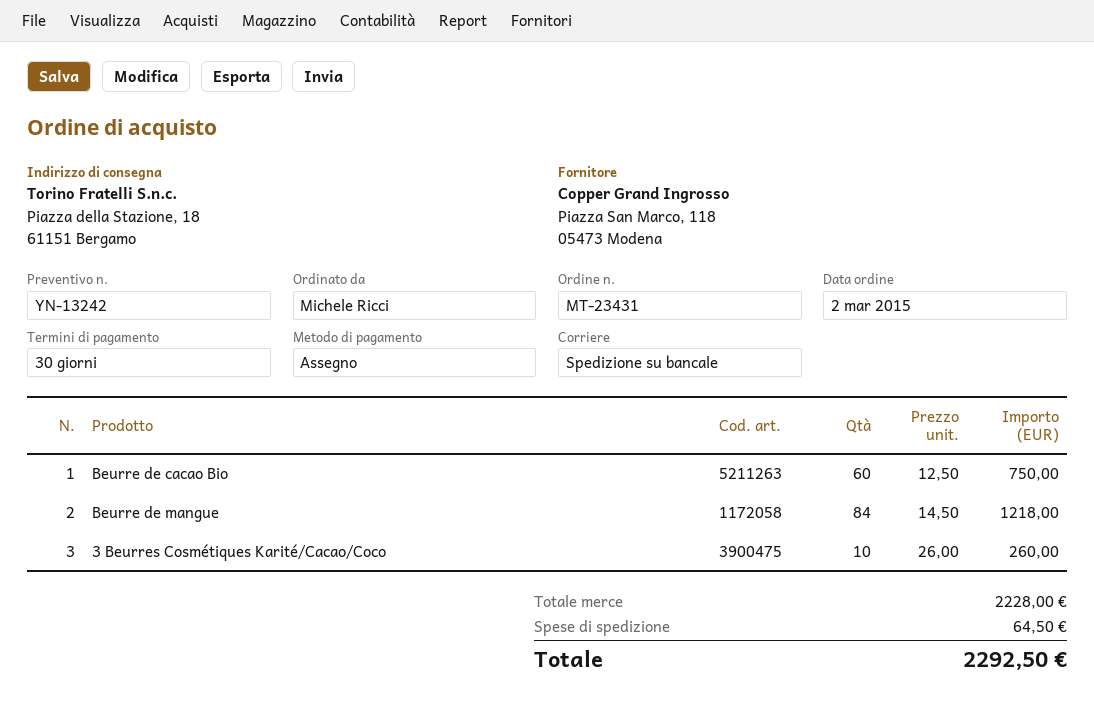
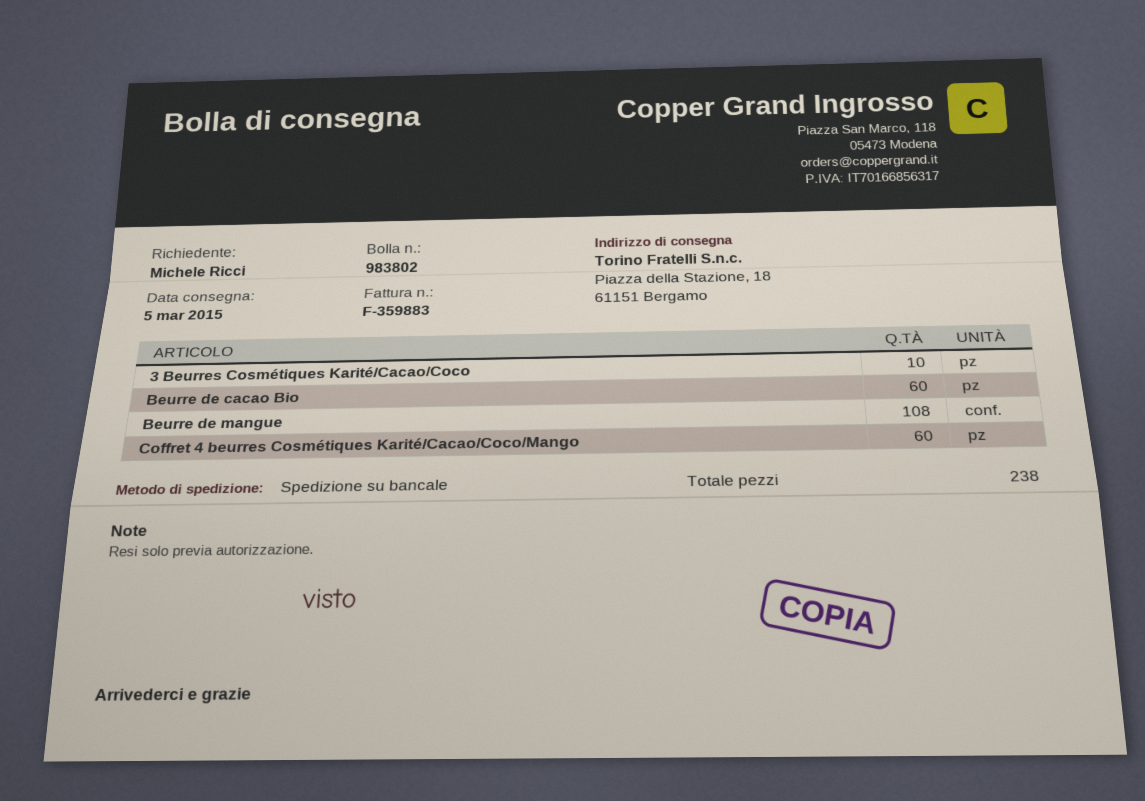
Beurre de mangue: 84 -> 108
Coffret 4 beurres Cosmétiques Karité/Cacao/Coco/Mango: none -> 60

